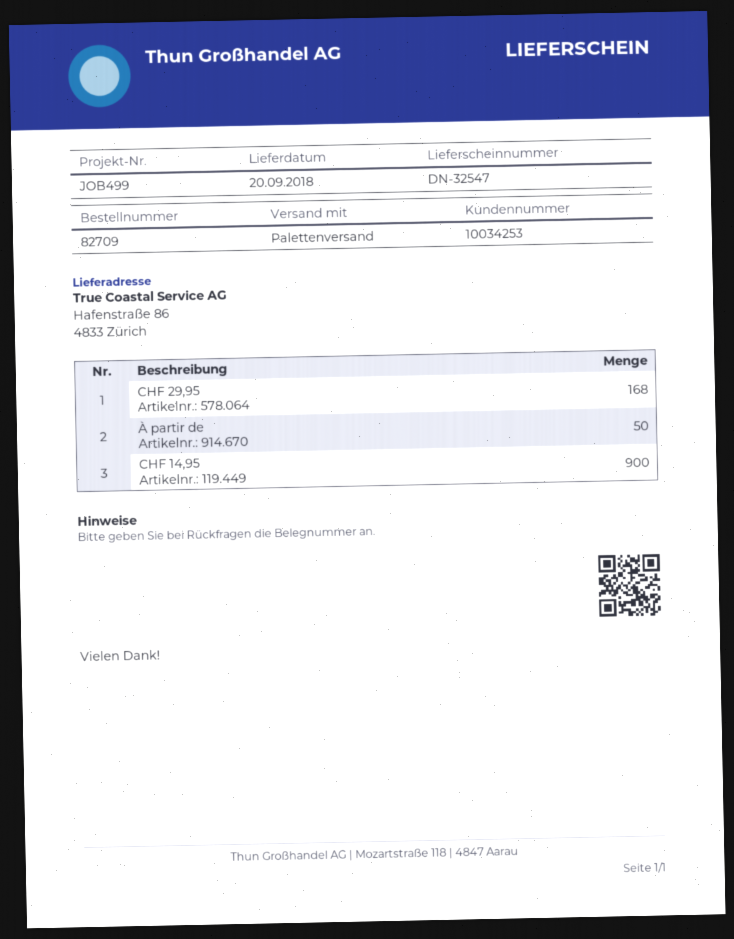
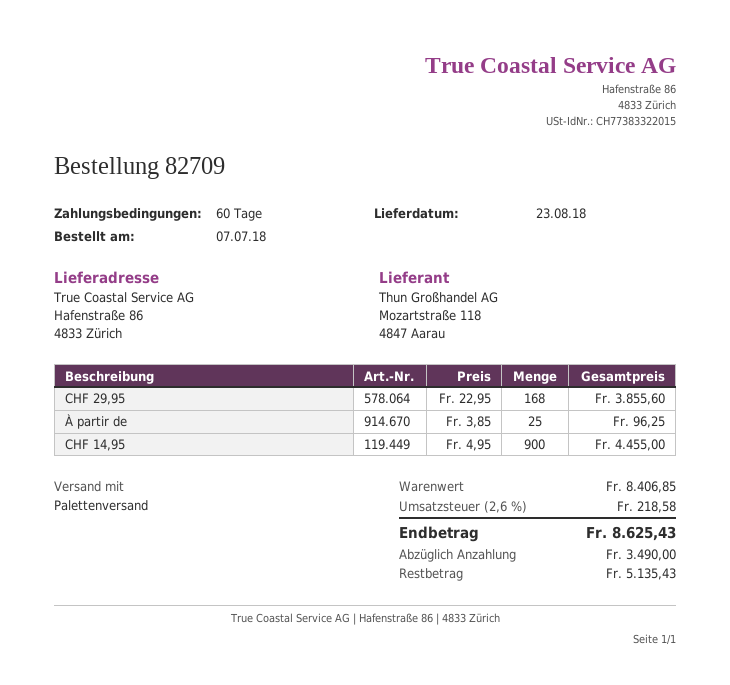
delivery date: 2018-09-20 -> 2018-08-23
À partir de: 50 -> 25

